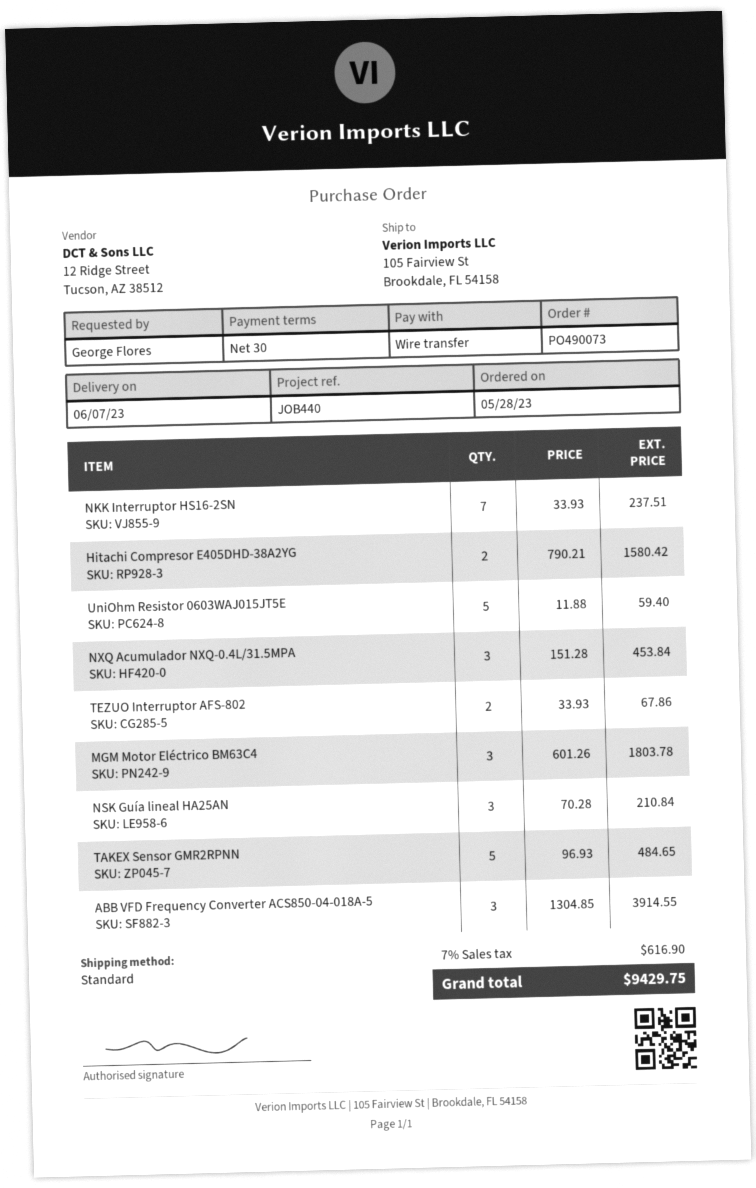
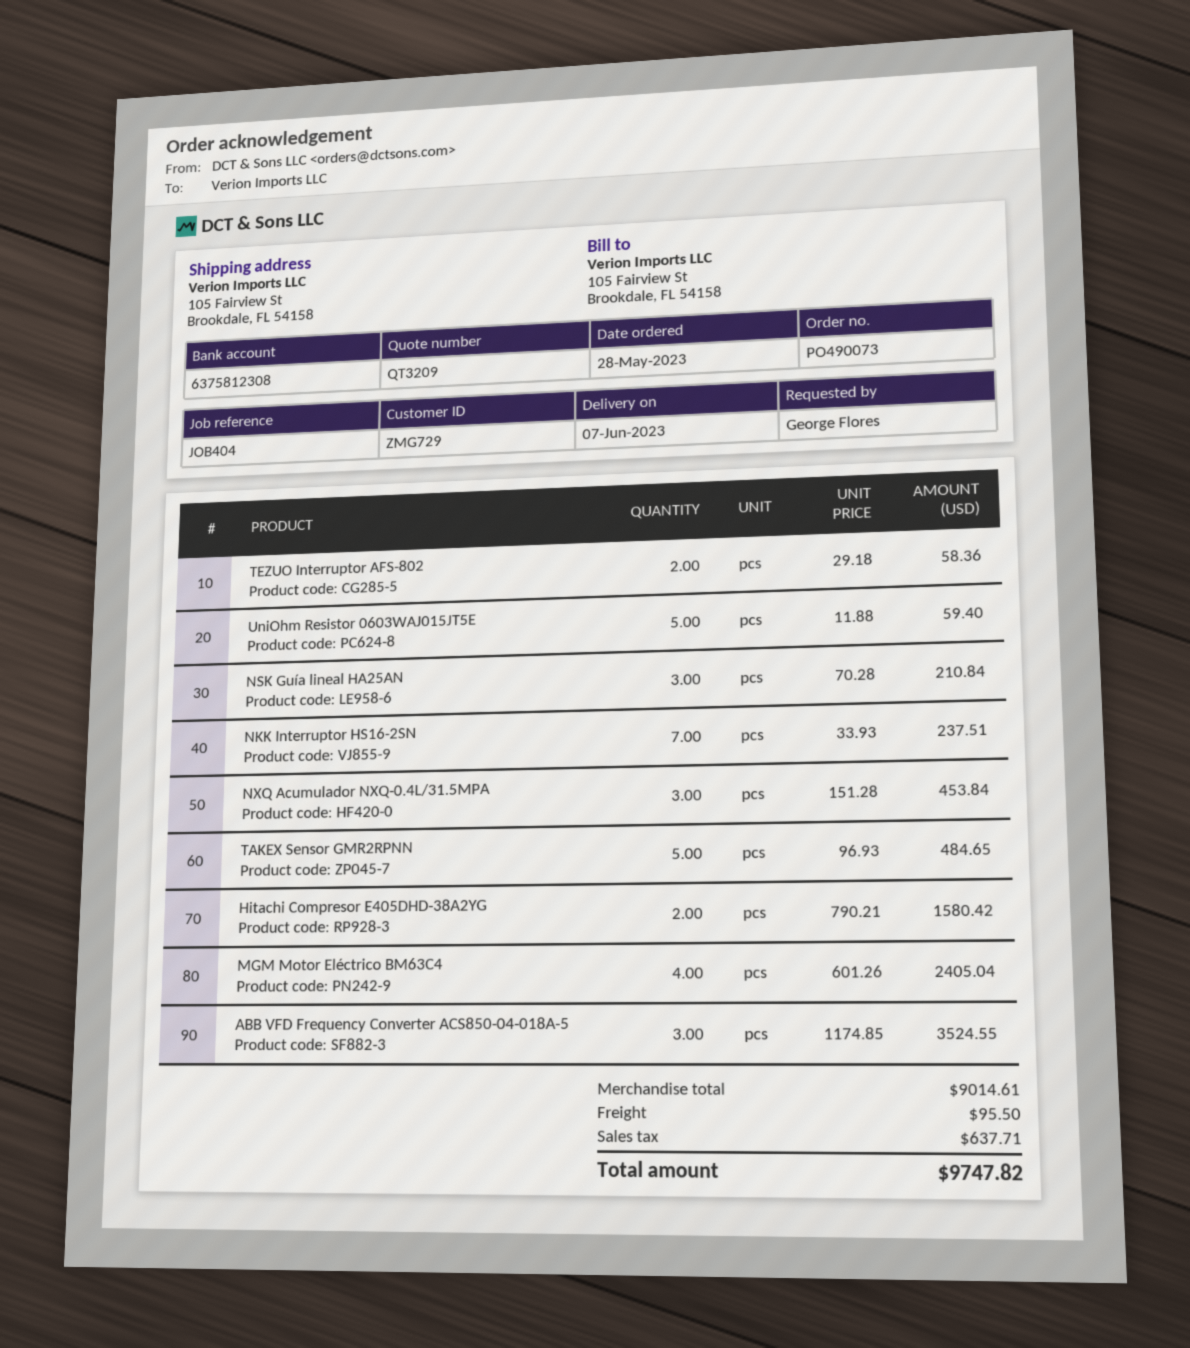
reference: JOB440 -> JOB404
TEZUO Interruptor AFS-802: 2 x 33.93 = 67.86 -> 2 x 29.18 = 58.36
MGM Motor Eléctrico BM63C4: 3 x 601.26 = 1803.78 -> 4 x 601.26 = 2405.04
ABB VFD Frequency Converter ACS850-04-018A-5: 3 x 1304.85 = 3914.55 -> 3 x 1174.85 = 3524.55
shipping: none -> 95.50
tax: 616.90 -> 637.71
total: 9429.75 -> 9747.82

